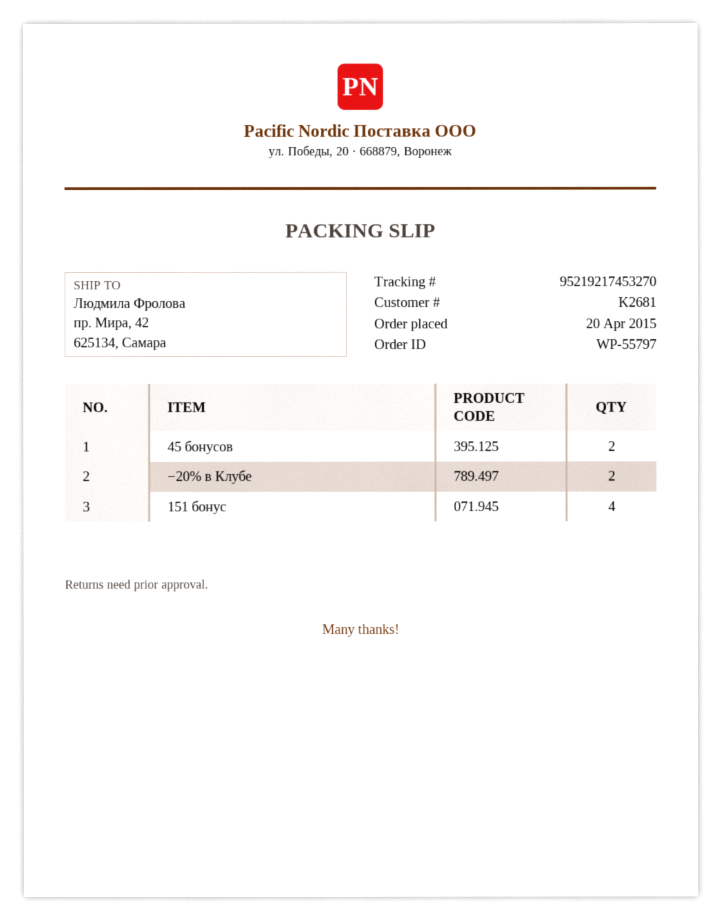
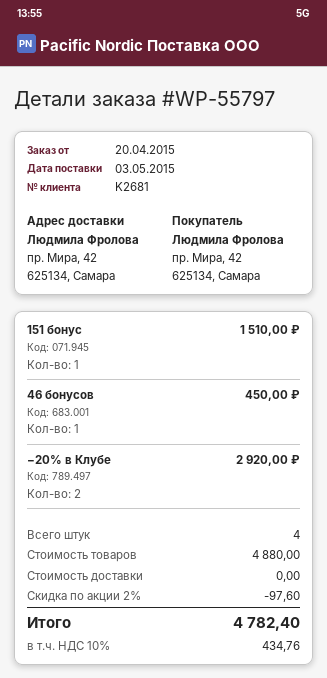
45 бонусов: 2 -> none
151 бонус: 4 -> 1
46 бонусов: none -> 1

